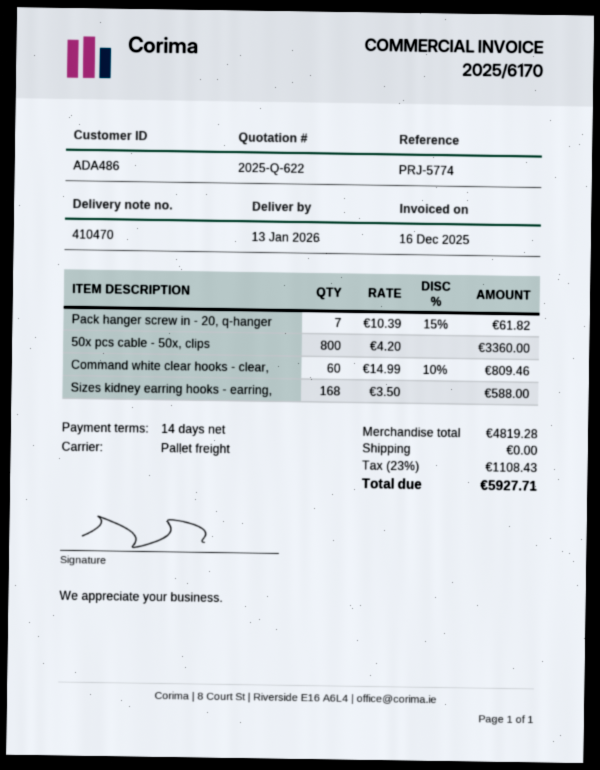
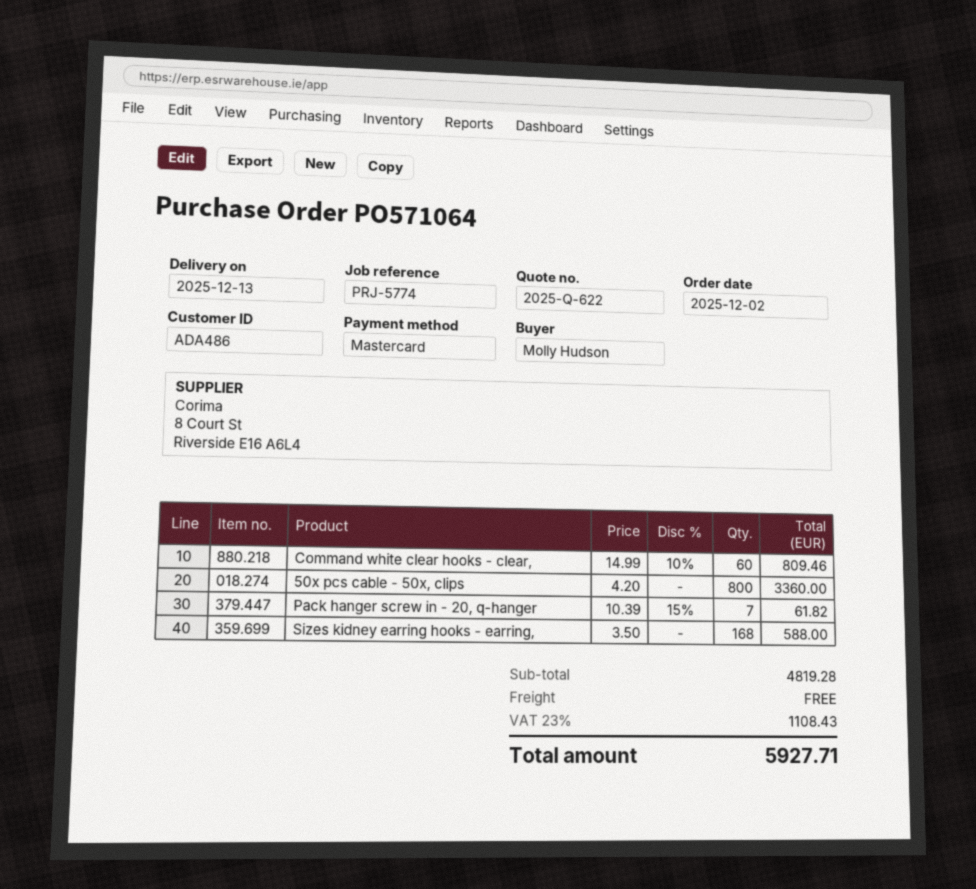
delivery date: 2026-01-13 -> 2025-12-13

